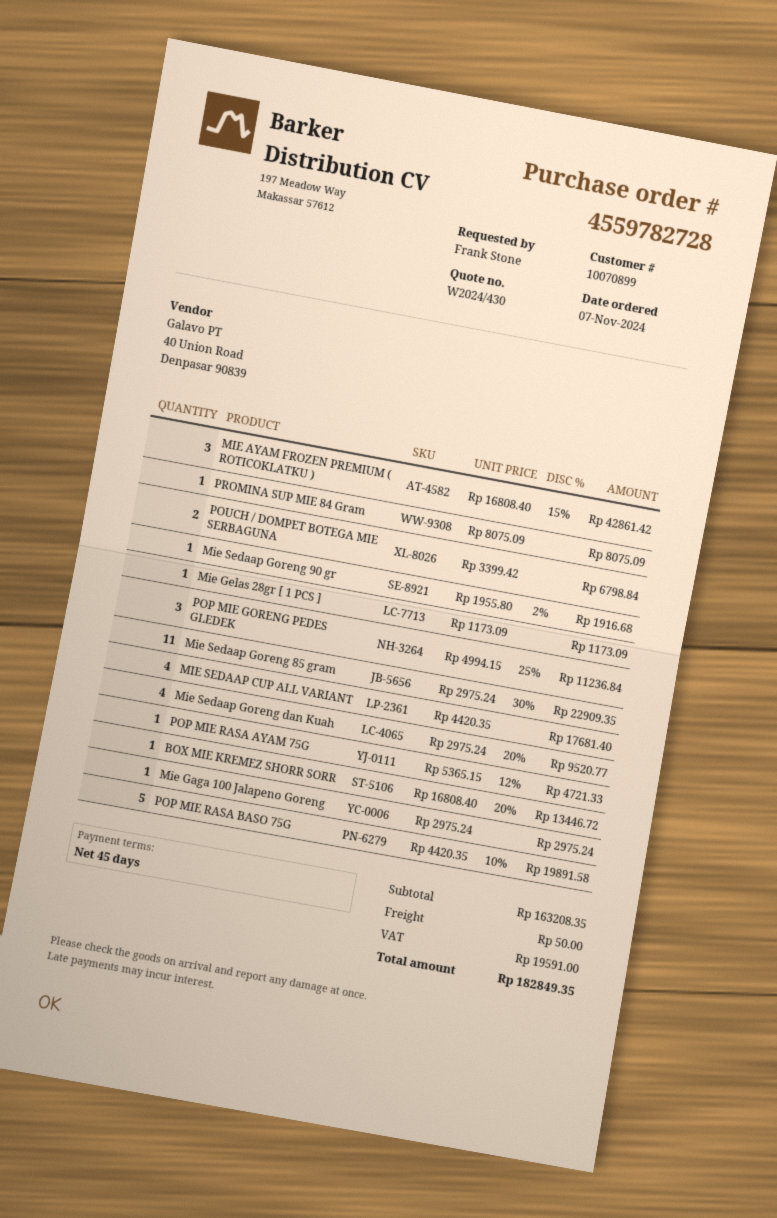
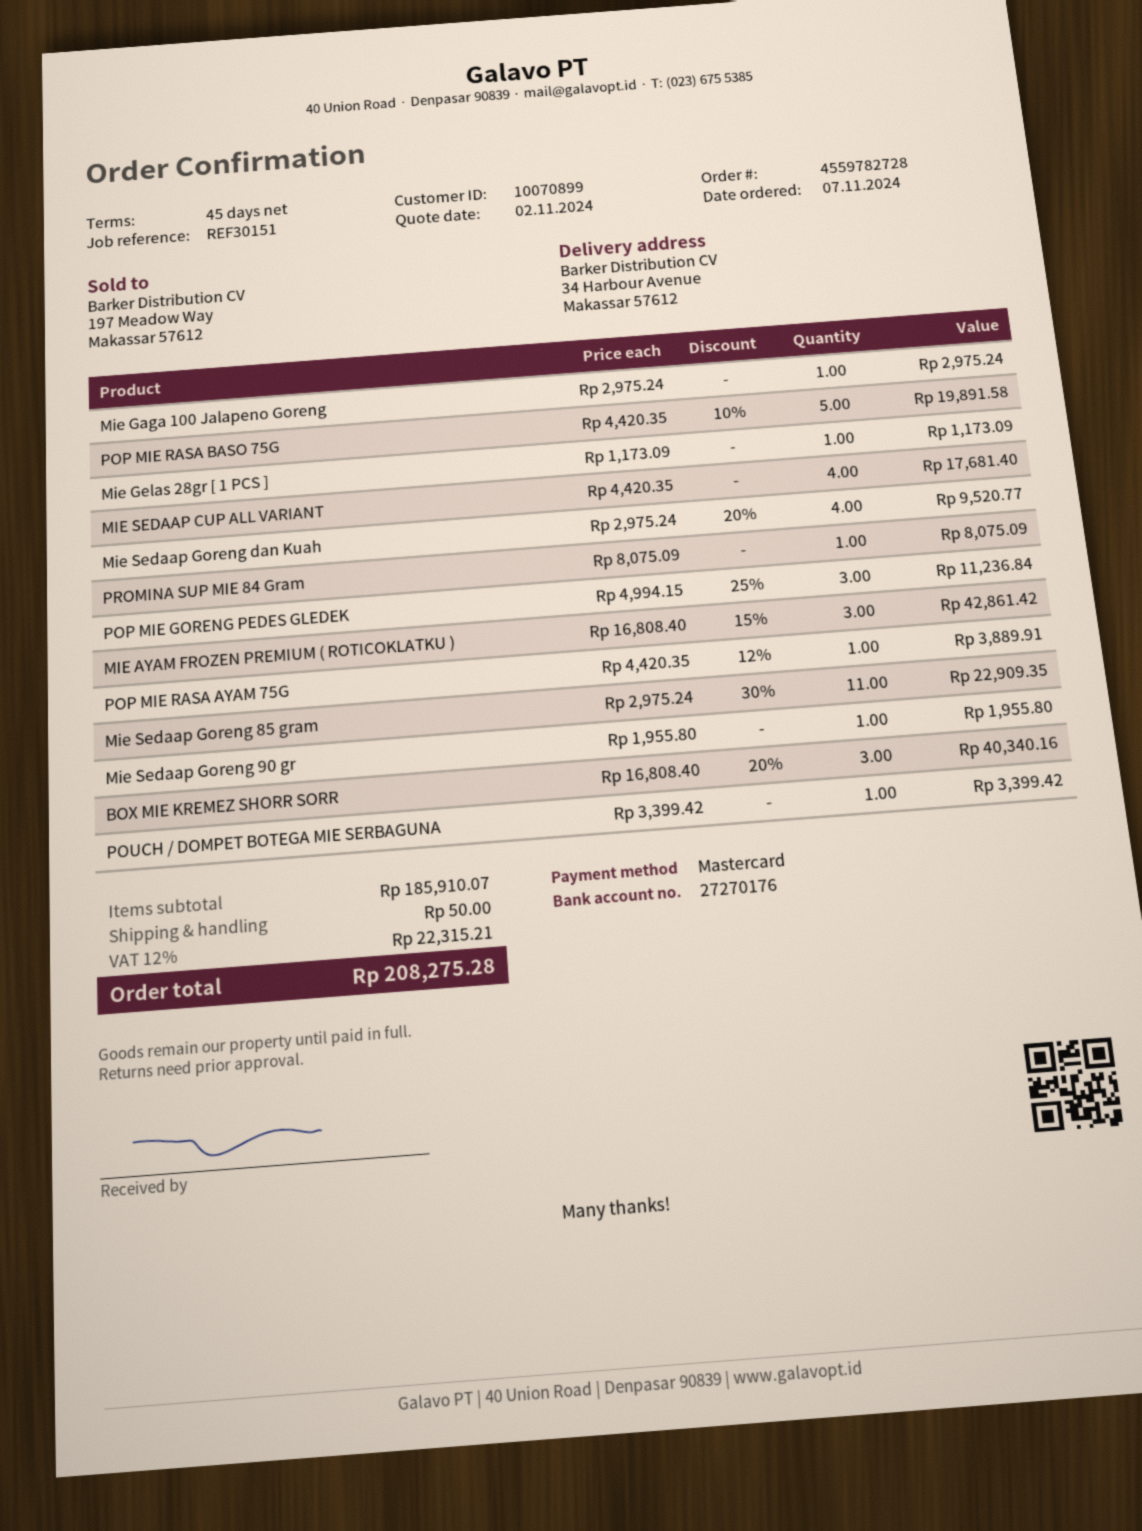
POUCH / DOMPET BOTEGA MIE SERBAGUNA: 2 x 3399.42 = 6798.84 -> 1 x 3399.42 = 3399.42
Mie Sedaap Goreng 90 gr: 1 x 1955.80 - 2% = 1916.68 -> 1 x 1955.80 = 1955.80
POP MIE RASA AYAM 75G: 1 x 5365.15 - 12% = 4721.33 -> 1 x 4420.35 - 12% = 3889.91
BOX MIE KREMEZ SHORR SORR: 1 x 16808.40 - 20% = 13446.72 -> 3 x 16808.40 - 20% = 40340.16
subtotal: 163208.35 -> 185910.07
tax: 19591.00 -> 22315.21
total: 182849.35 -> 208275.28

